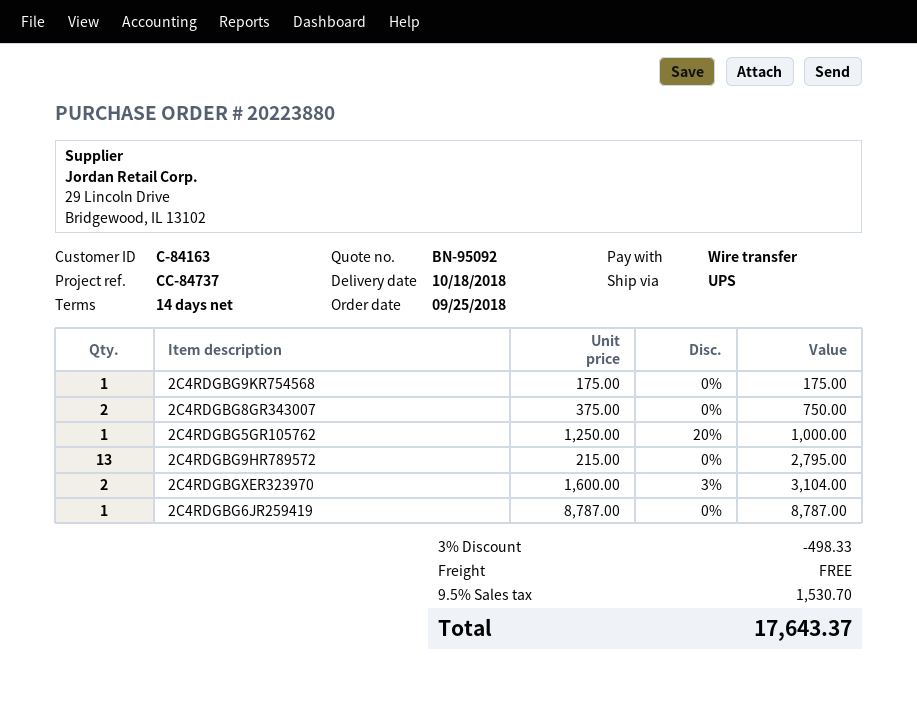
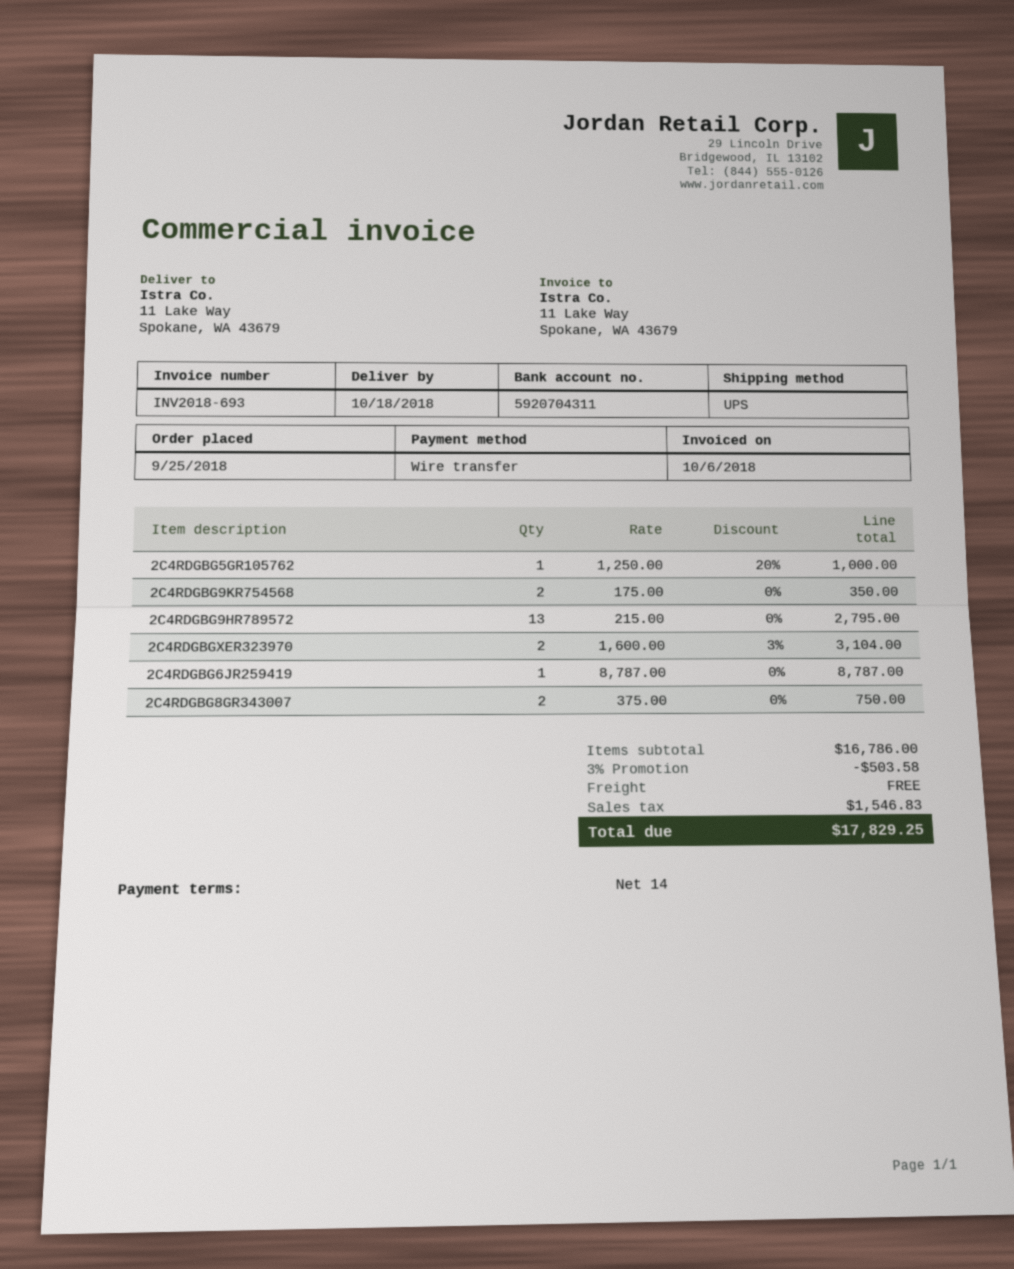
2C4RDGBG9KR754568: 1 x 175.00 = 175.00 -> 2 x 175.00 = 350.00
discount: 3% = 498.33 -> 3% = 503.58
tax: 1530.70 -> 1546.83
total: 17643.37 -> 17829.25

